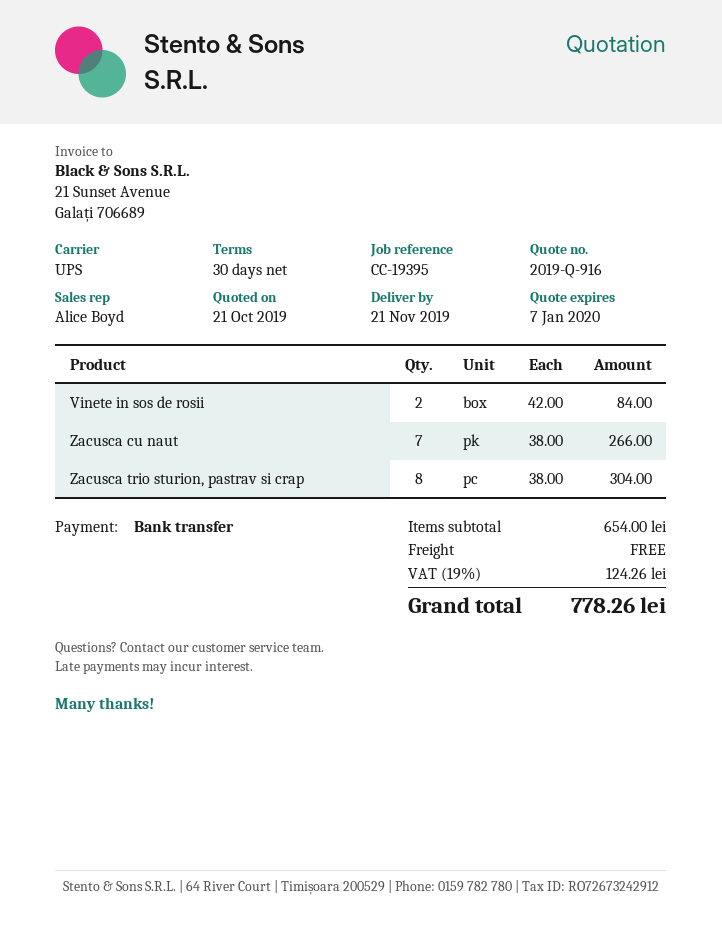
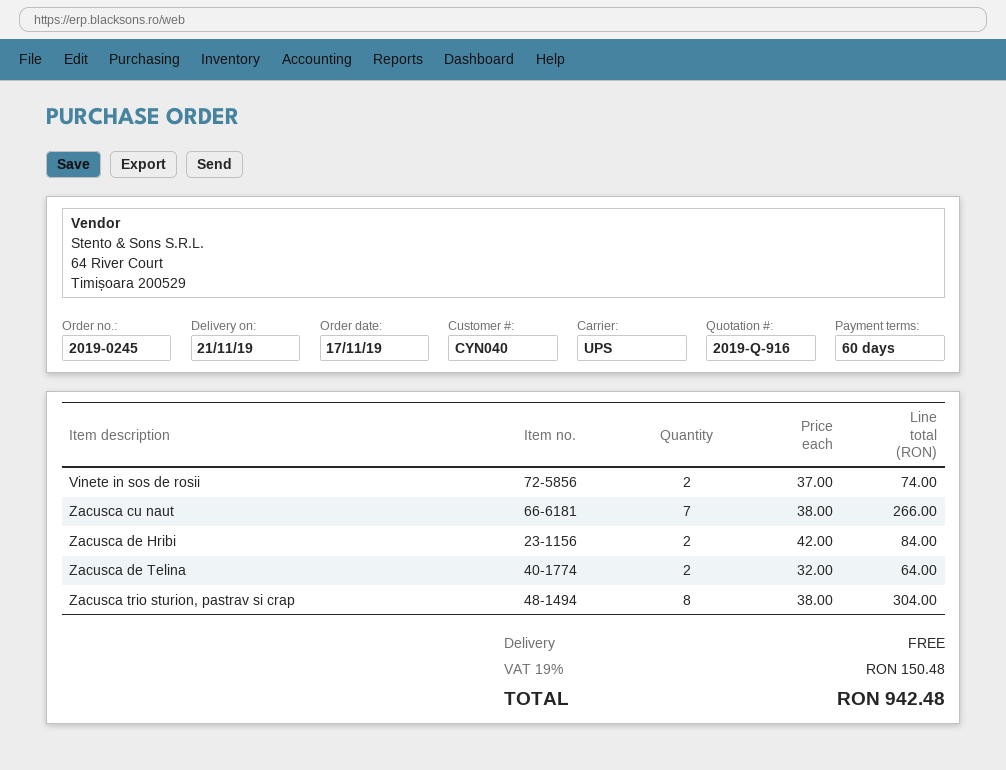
payment terms: 30 days -> 60 days
Vinete in sos de rosii: 2 x 42.00 = 84.00 -> 2 x 37.00 = 74.00
Zacusca de Hribi: none -> 2 x 42.00 = 84.00
Zacusca de Telina: none -> 2 x 32.00 = 64.00
tax: 19% = 124.26 -> 19% = 150.48
total: 778.26 -> 942.48

